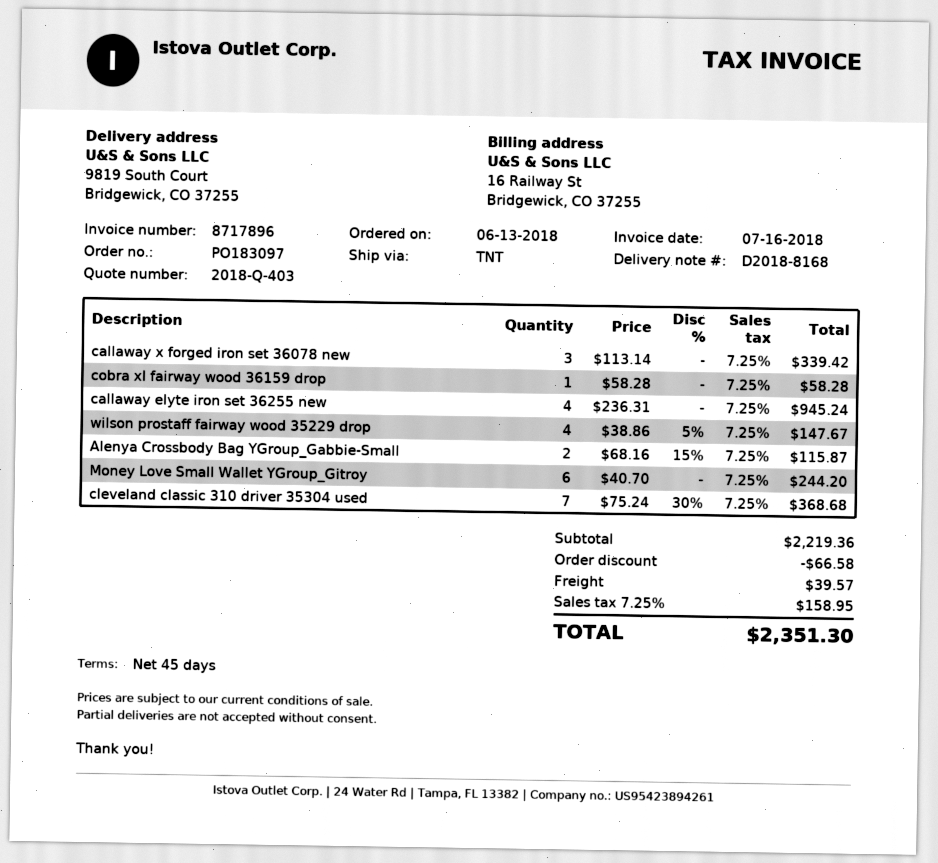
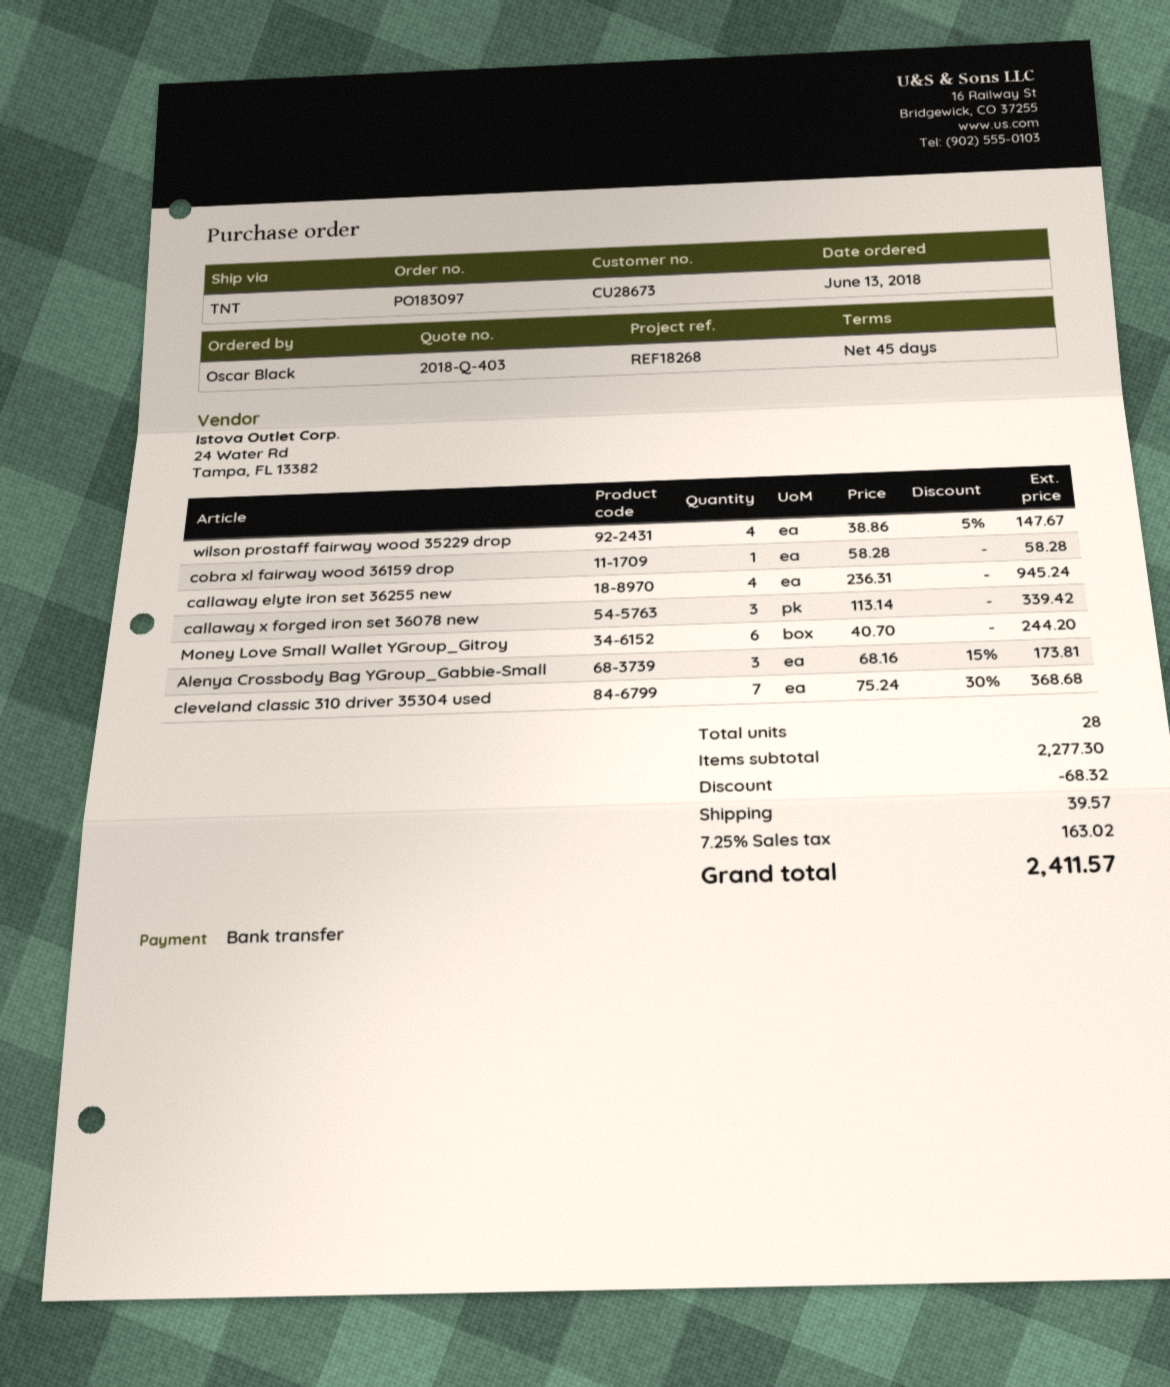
Alenya Crossbody Bag YGroup_Gabbie-Small: 2 x 68.16 - 15% = 115.87 -> 3 x 68.16 - 15% = 173.81
subtotal: 2219.36 -> 2277.30
discount: 66.58 -> 68.32
tax: 7.25% = 158.95 -> 7.25% = 163.02
total: 2351.30 -> 2411.57

